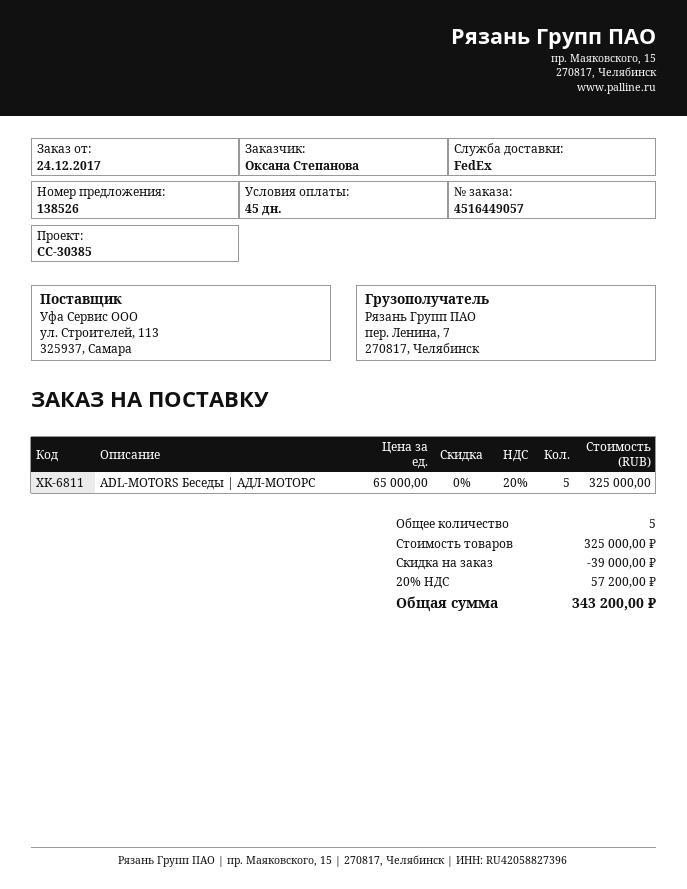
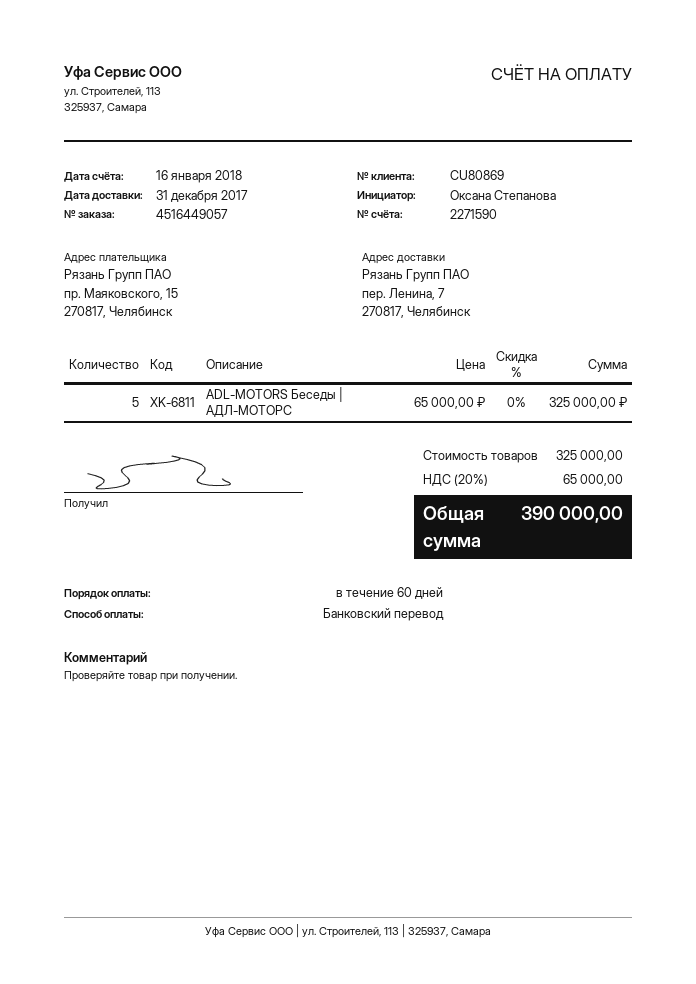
payment terms: 45 days -> 60 days
discount: 39000.00 -> none
tax: 20% = 57200.00 -> 20% = 65000.00
total: 343200.00 -> 390000.00

